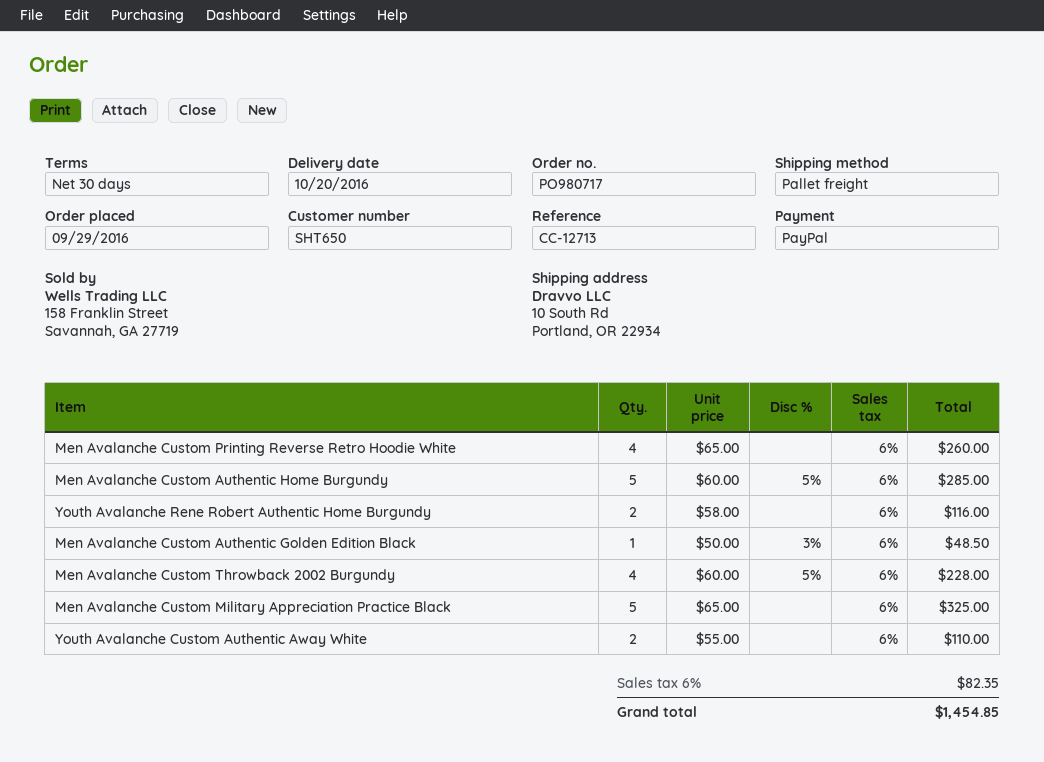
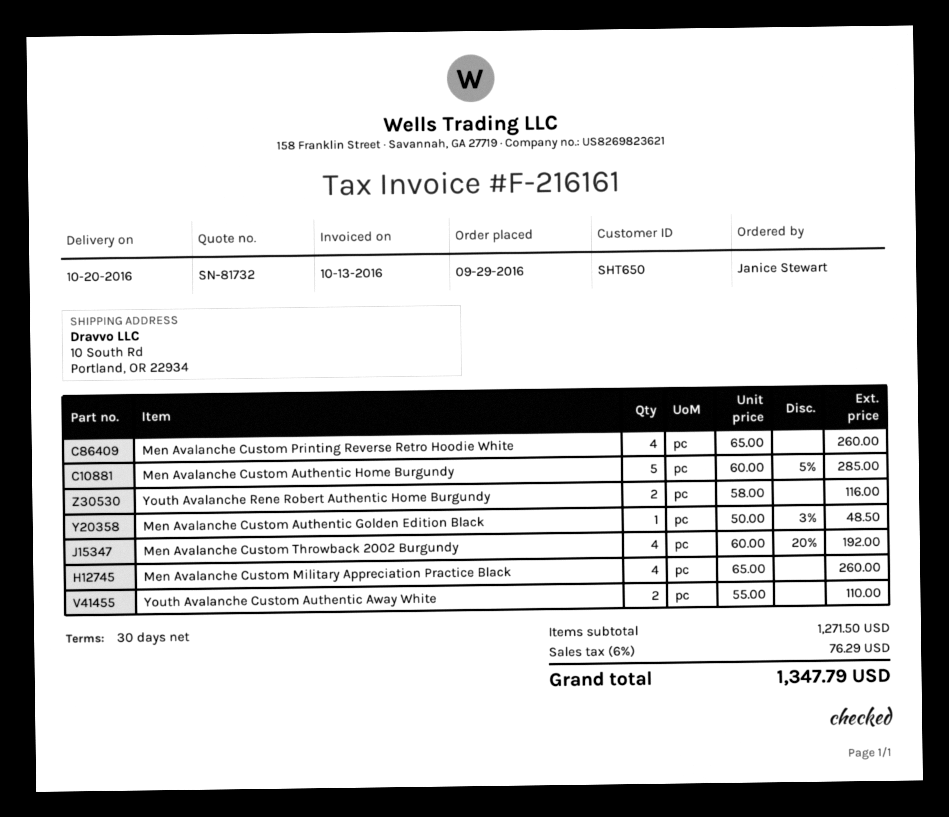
Men Avalanche Custom Throwback 2002 Burgundy: 4 x 60.00 - 5% = 228.00 -> 4 x 60.00 - 20% = 192.00
Men Avalanche Custom Military Appreciation Practice Black: 5 x 65.00 = 325.00 -> 4 x 65.00 = 260.00
tax: 6% = 82.35 -> 6% = 76.29
total: 1454.85 -> 1347.79

